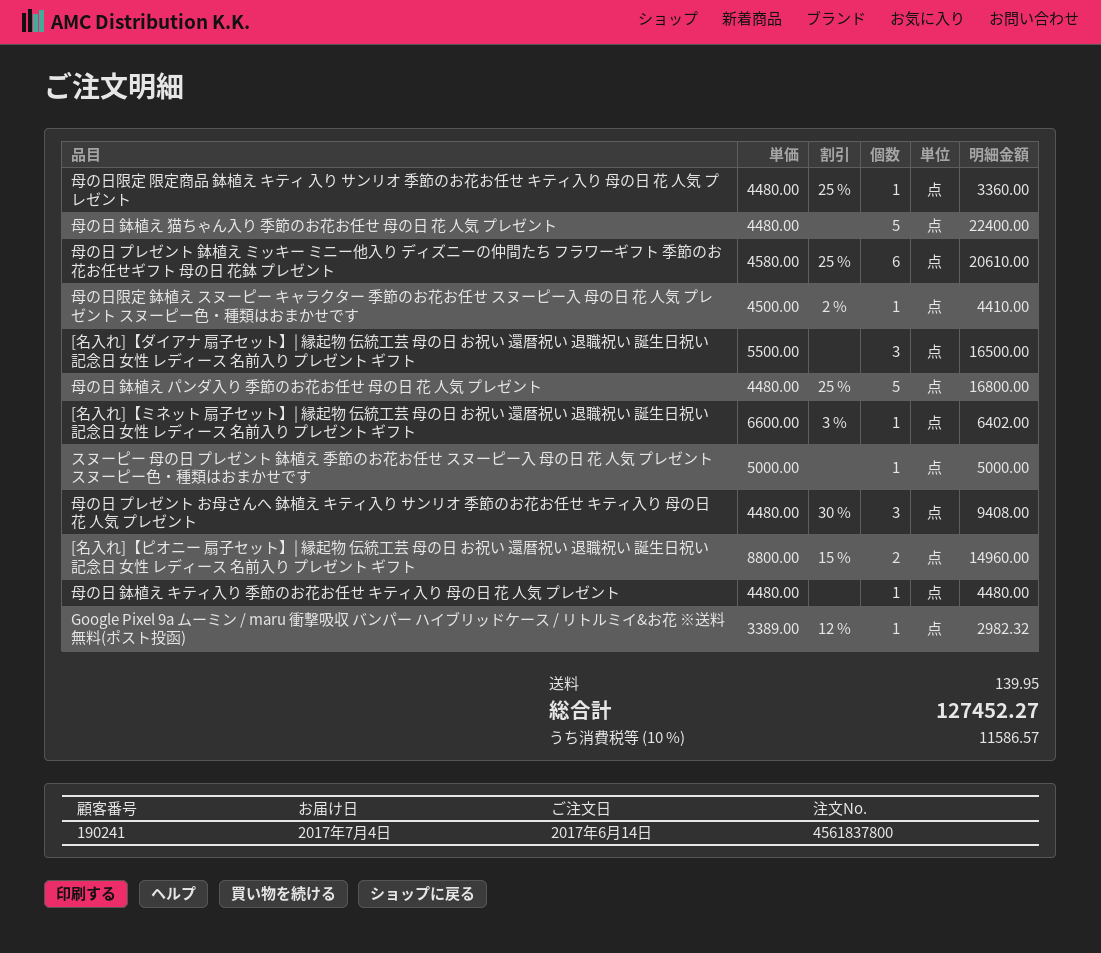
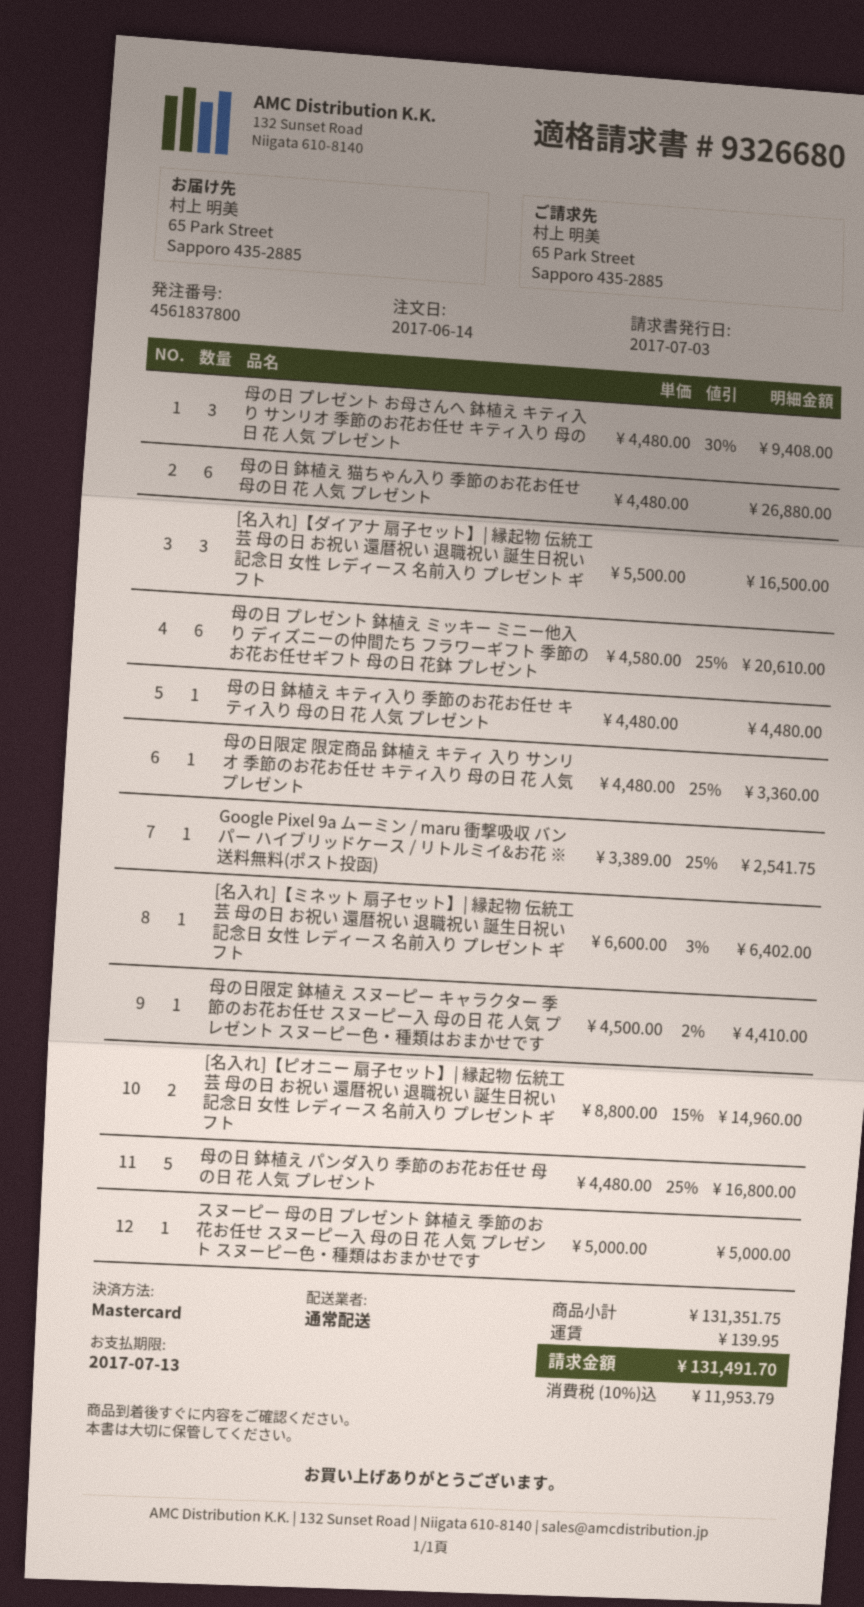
母の日 鉢植え 猫ちゃん入り 季節のお花お任せ 母の日 花 人気 プレゼント: 5 x 4480.00 = 22400.00 -> 6 x 4480.00 = 26880.00
Google Pixel 9a ムーミン / maru 衝撃吸収 バンパー ハイブリッドケース / リトルミイ&お花 ※送料無料(ポスト投函): 1 x 3389.00 - 12% = 2982.32 -> 1 x 3389.00 - 25% = 2541.75
tax: 10% = 11586.57 -> 10% = 11953.79
total: 127452.27 -> 131491.70

